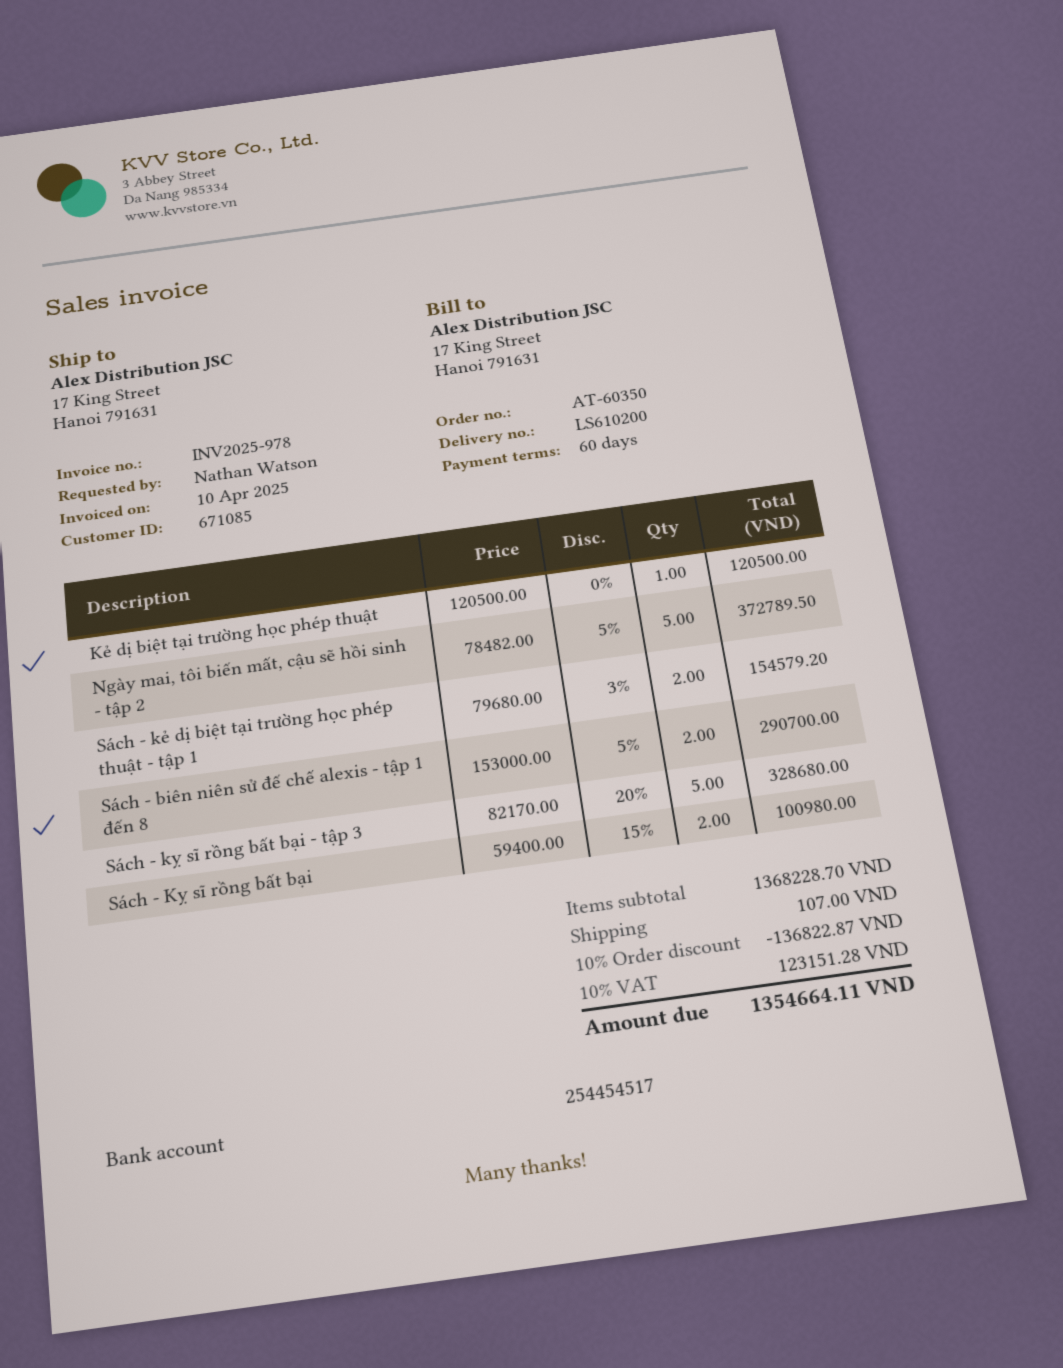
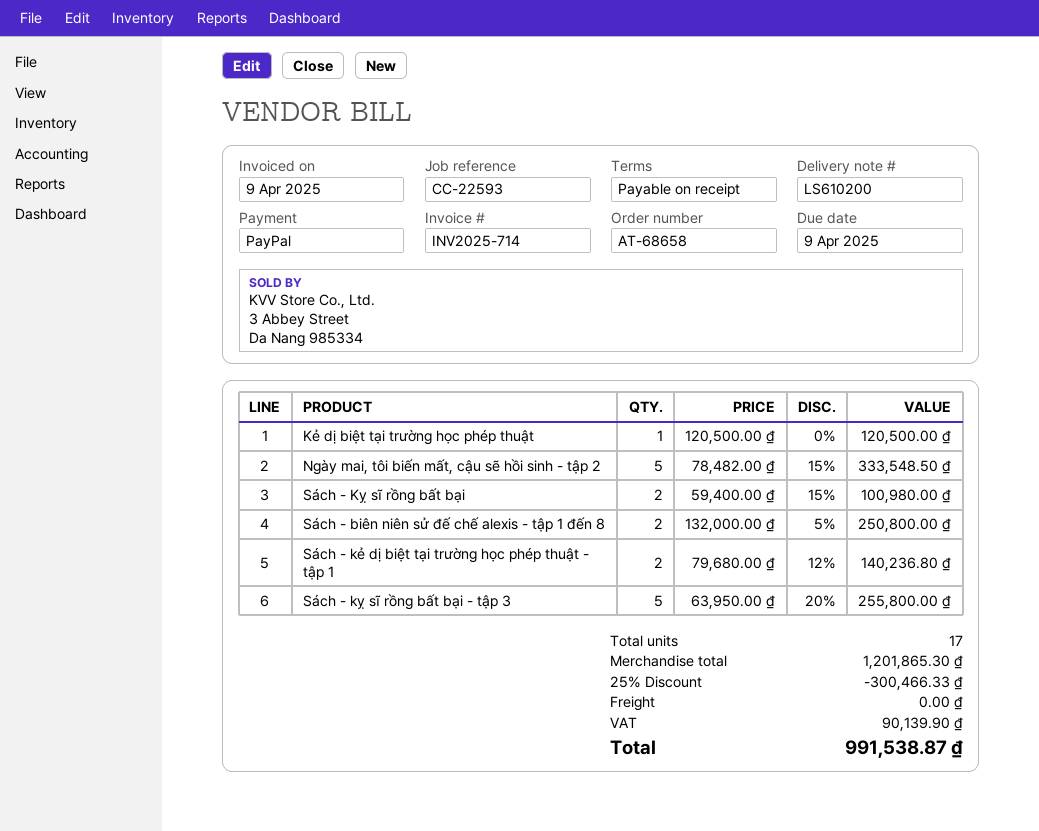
order number: AT-60350 -> AT-68658
invoice number: INV2025-978 -> INV2025-714
invoice date: 2025-04-10 -> 2025-04-09
payment terms: 60 days -> on receipt
Ngày mai, tôi biến mất, cậu sẽ hồi sinh - tập 2: 5 x 78482.00 - 5% = 372789.50 -> 5 x 78482.00 - 15% = 333548.50
Sách - kẻ dị biệt tại trường học phép thuật - tập 1: 2 x 79680.00 - 3% = 154579.20 -> 2 x 79680.00 - 12% = 140236.80
Sách - biên niên sử đế chế alexis - tập 1 đến 8: 2 x 153000.00 - 5% = 290700.00 -> 2 x 132000.00 - 5% = 250800.00
Sách - kỵ sĩ rồng bất bại - tập 3: 5 x 82170.00 - 20% = 328680.00 -> 5 x 63950.00 - 20% = 255800.00
subtotal: 1368228.70 -> 1201865.30
discount: 10% = 136822.87 -> 25% = 300466.33
shipping: 107.00 -> 0.00
tax: 123151.28 -> 90139.90
total: 1354664.11 -> 991538.87

